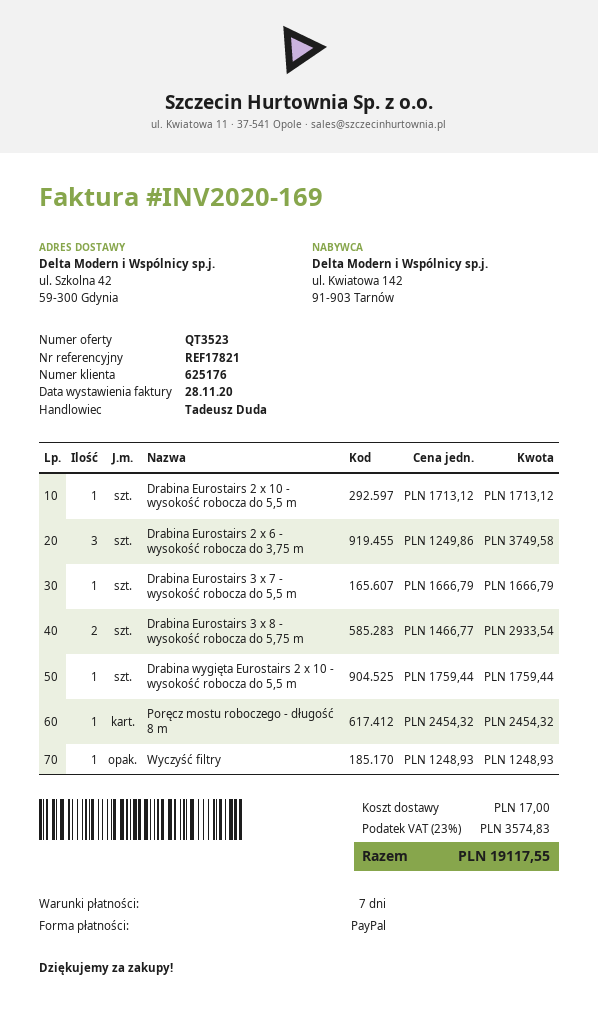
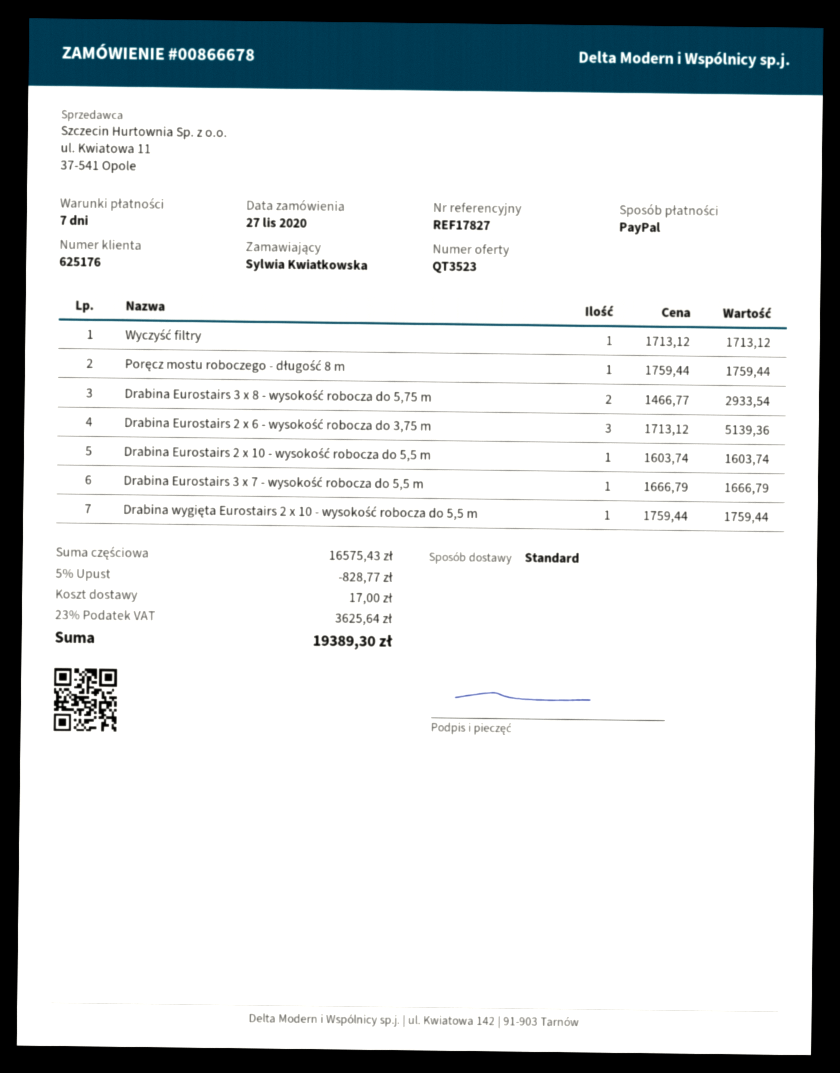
reference: REF17821 -> REF17827
Drabina Eurostairs 2 x 10 - wysokość robocza do 5,5 m: 1 x 1713.12 = 1713.12 -> 1 x 1603.74 = 1603.74
Drabina Eurostairs 2 x 6 - wysokość robocza do 3,75 m: 3 x 1249.86 = 3749.58 -> 3 x 1713.12 = 5139.36
Poręcz mostu roboczego - długość 8 m: 1 x 2454.32 = 2454.32 -> 1 x 1759.44 = 1759.44
Wyczyść filtry: 1 x 1248.93 = 1248.93 -> 1 x 1713.12 = 1713.12
discount: none -> 5% = 828.77
tax: 23% = 3574.83 -> 23% = 3625.64
total: 19117.55 -> 19389.30

